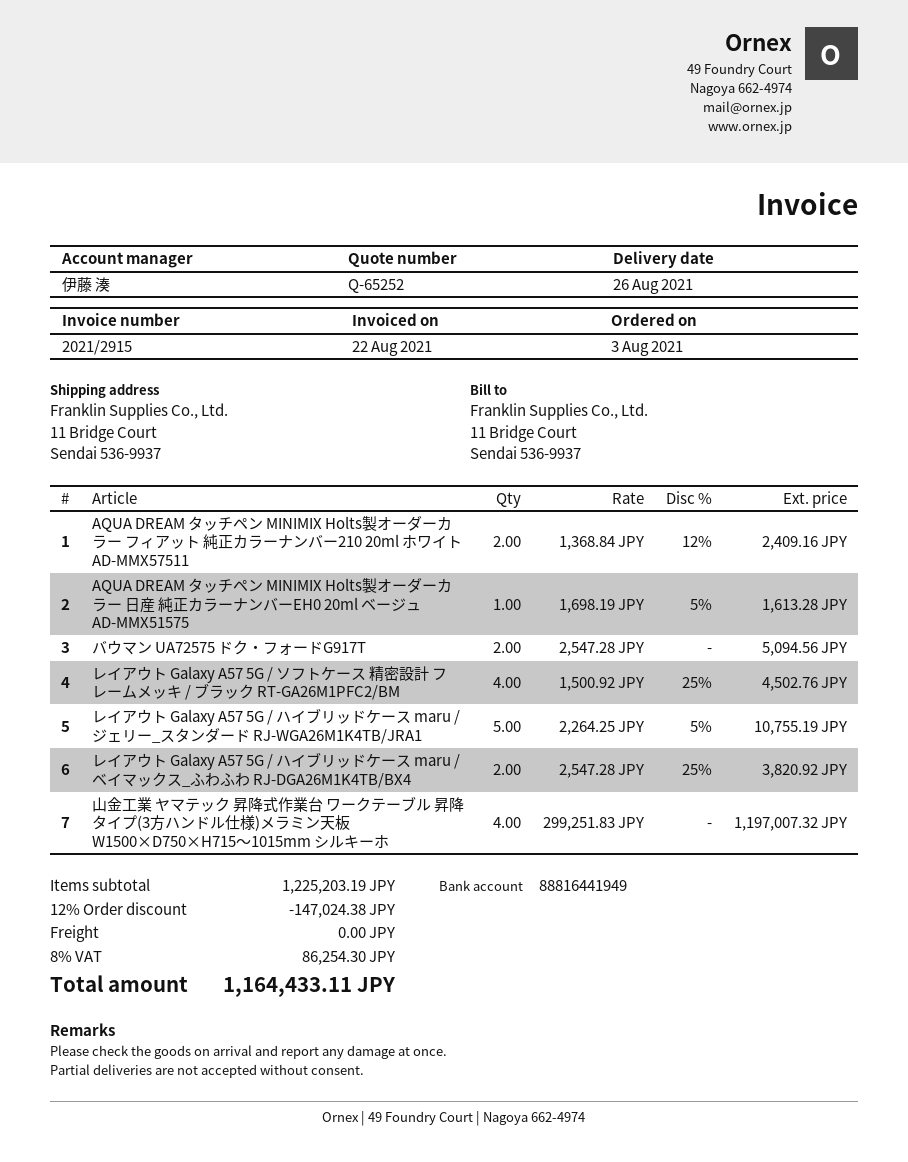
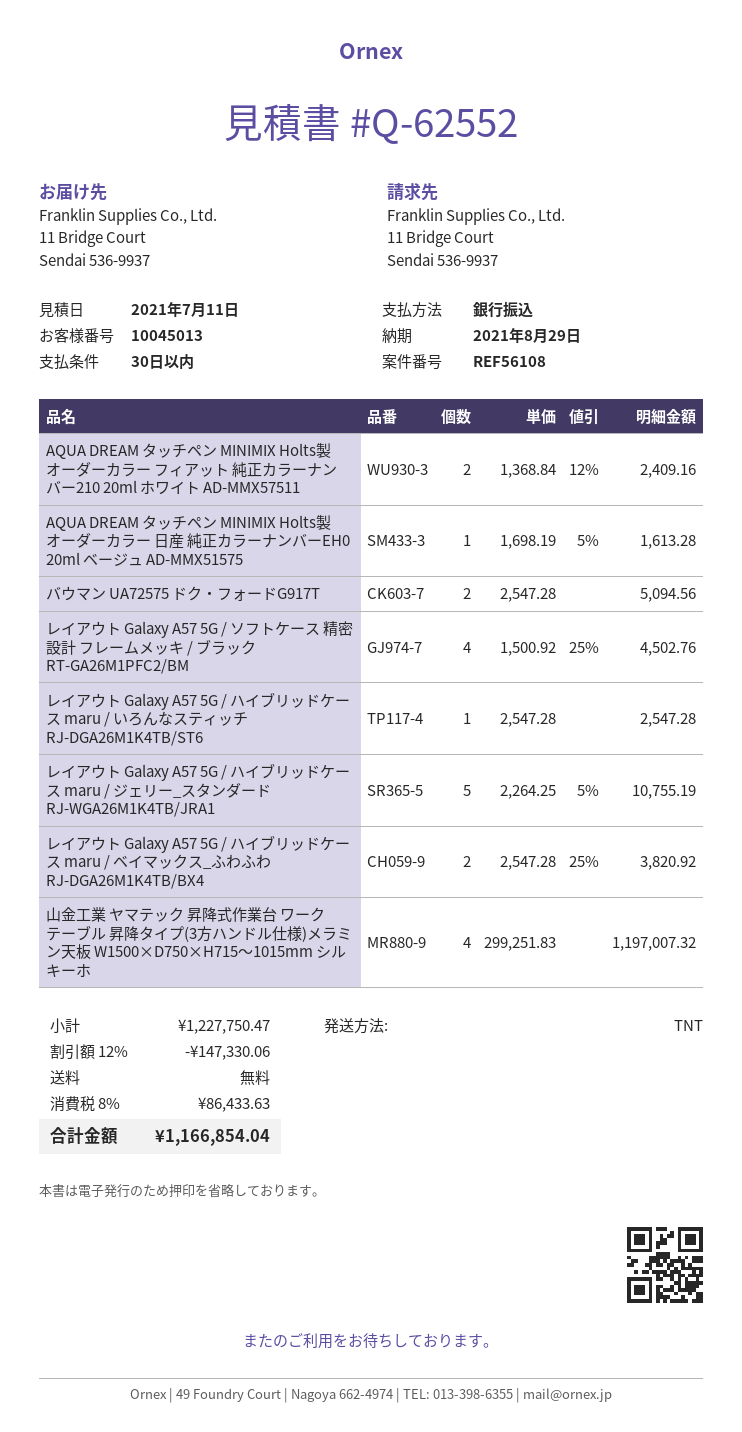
quote number: Q-65252 -> Q-62552
delivery date: 2021-08-26 -> 2021-08-29
レイアウト Galaxy A57 5G / ハイブリッドケース maru / いろんなスティッチ RJ-DGA26M1K4TB/ST6: none -> 1 x 2547.28 = 2547.28
subtotal: 1225203.19 -> 1227750.47
discount: 12% = 147024.38 -> 12% = 147330.06
tax: 8% = 86254.30 -> 8% = 86433.63
total: 1164433.11 -> 1166854.04

